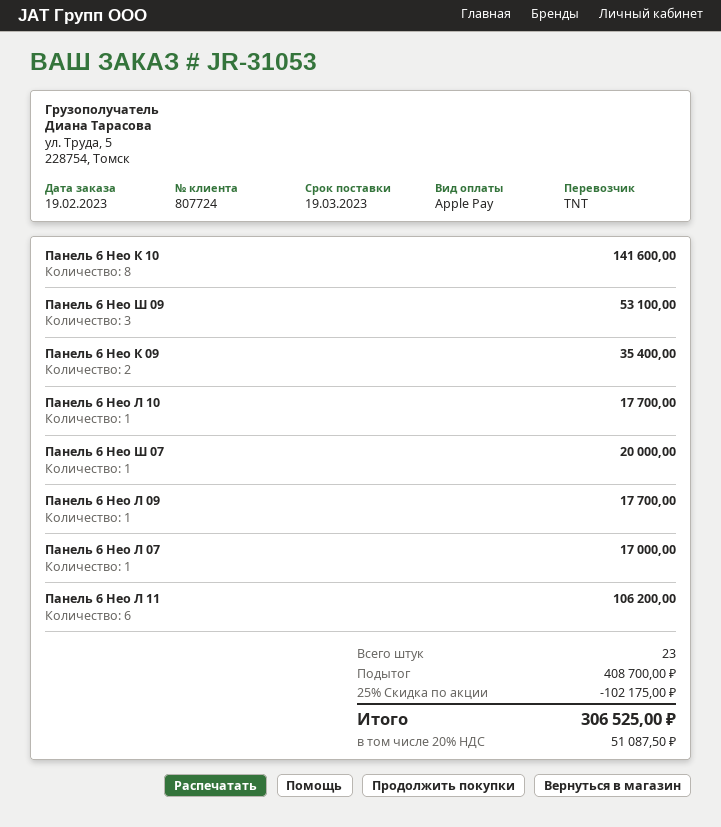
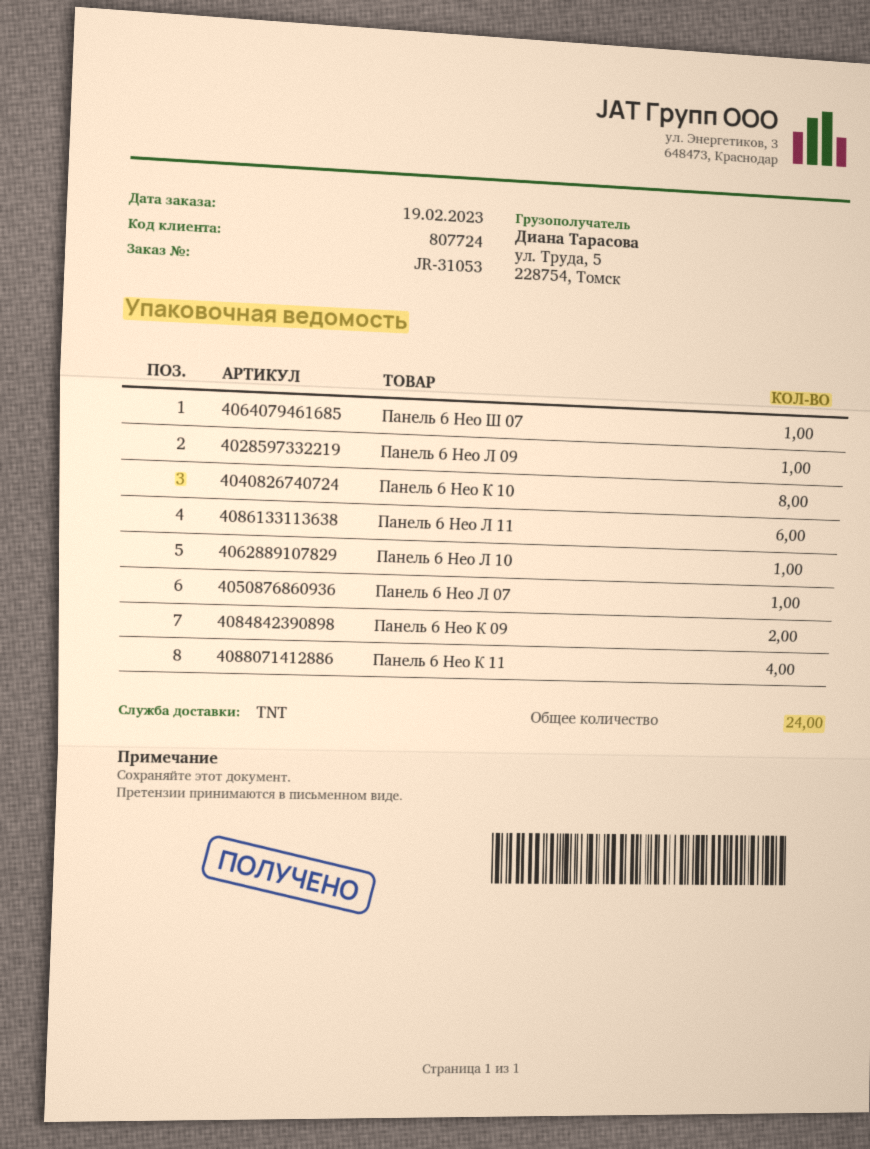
Панель 6 Нео Ш 09: 3 -> none
Панель 6 Нео К 11: none -> 4
total quantity: 23 -> 24

